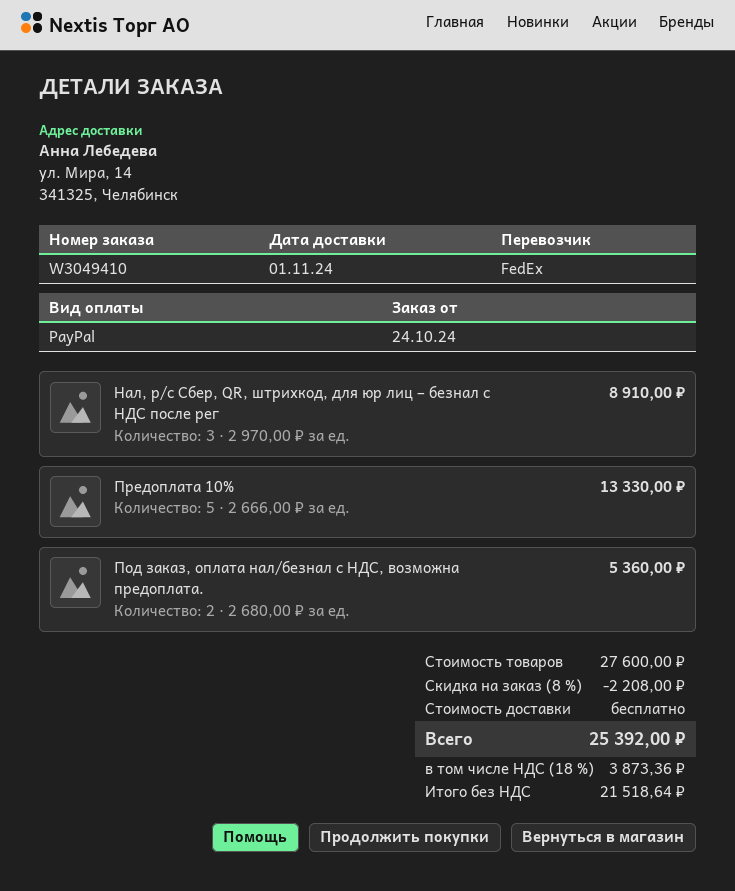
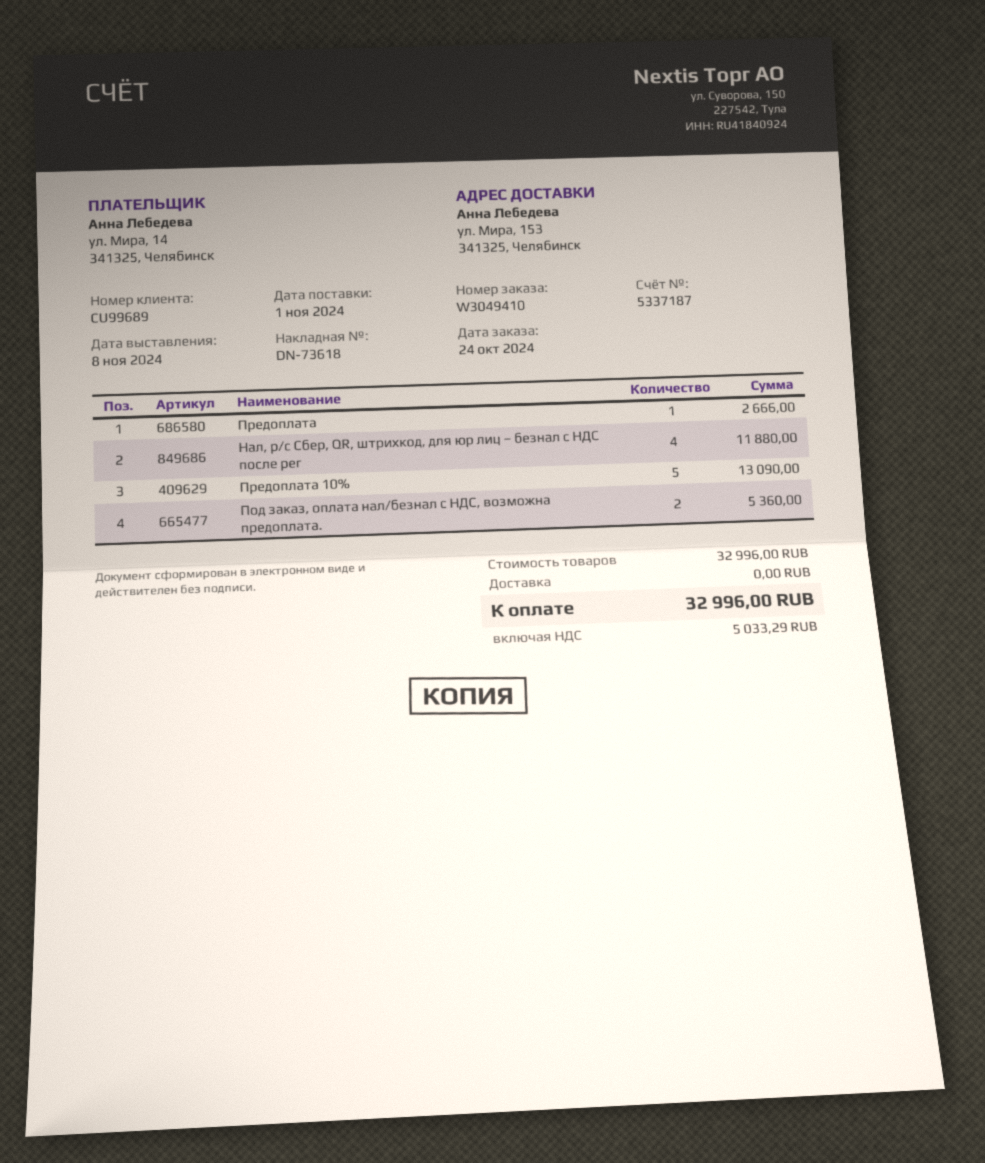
ship to: ул. Мира, 14, 341325, Челябинск -> ул. Мира, 153, 341325, Челябинск
Нал, р/с Сбер, QR, штрихкод, для юр лиц – безнал с НДС после рег: 3 for 8910.00 -> 4 for 11880.00
Предоплата 10%: 5 for 13330.00 -> 5 for 13090.00
Предоплата: none -> 1 for 2666.00
subtotal: 27600.00 -> 32996.00
discount: 8% = 2208.00 -> none
tax: 3873.36 -> 5033.29
total: 25392.00 -> 32996.00

